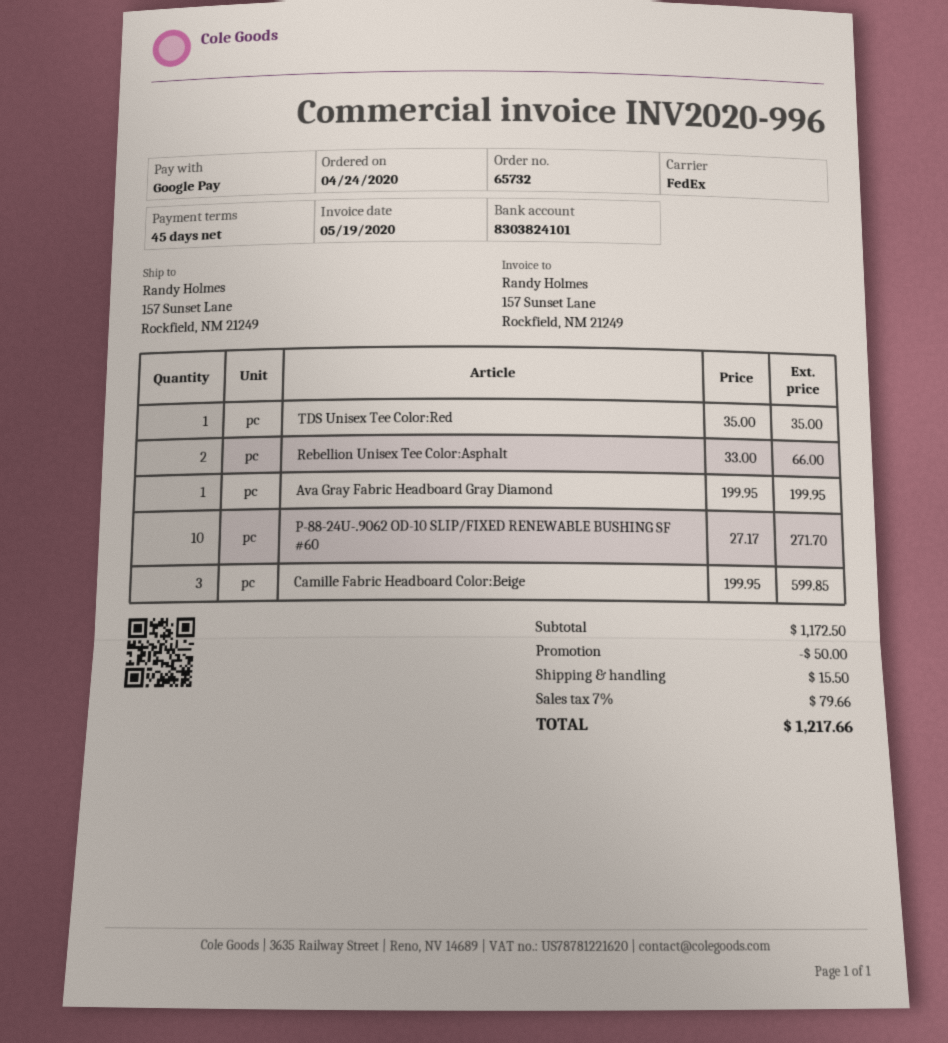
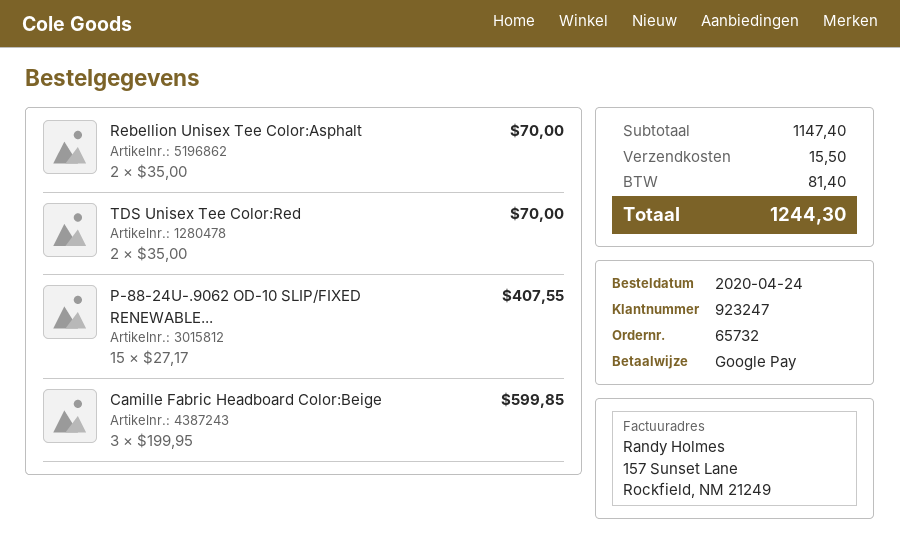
TDS Unisex Tee Color:Red: 1 x 35.00 = 35.00 -> 2 x 35.00 = 70.00
Rebellion Unisex Tee Color:Asphalt: 2 x 33.00 = 66.00 -> 2 x 35.00 = 70.00
Ava Gray Fabric Headboard Gray Diamond: 1 x 199.95 = 199.95 -> none
P-88-24U-.9062 OD-10 SLIP/FIXED RENEWABLE BUSHING SF #60: 10 x 27.17 = 271.70 -> 15 x 27.17 = 407.55
subtotal: 1172.50 -> 1147.40
discount: 50.00 -> none
tax: 79.66 -> 81.40
total: 1217.66 -> 1244.30

